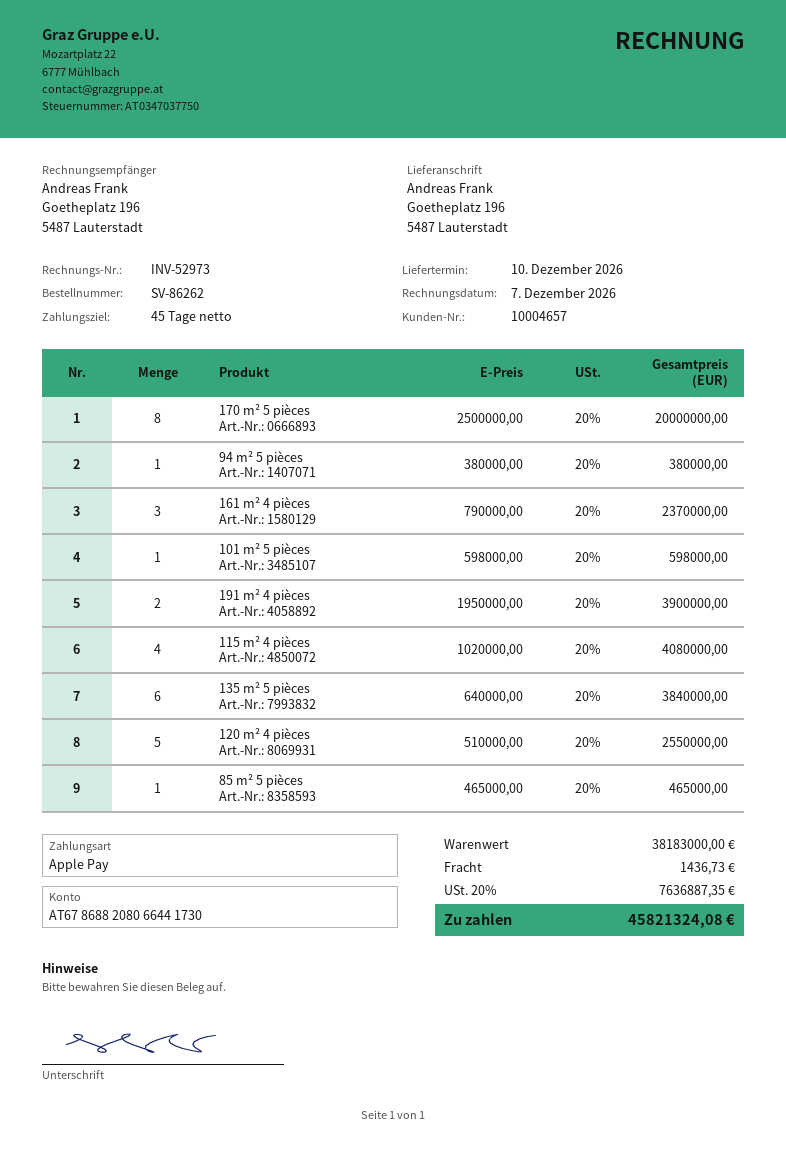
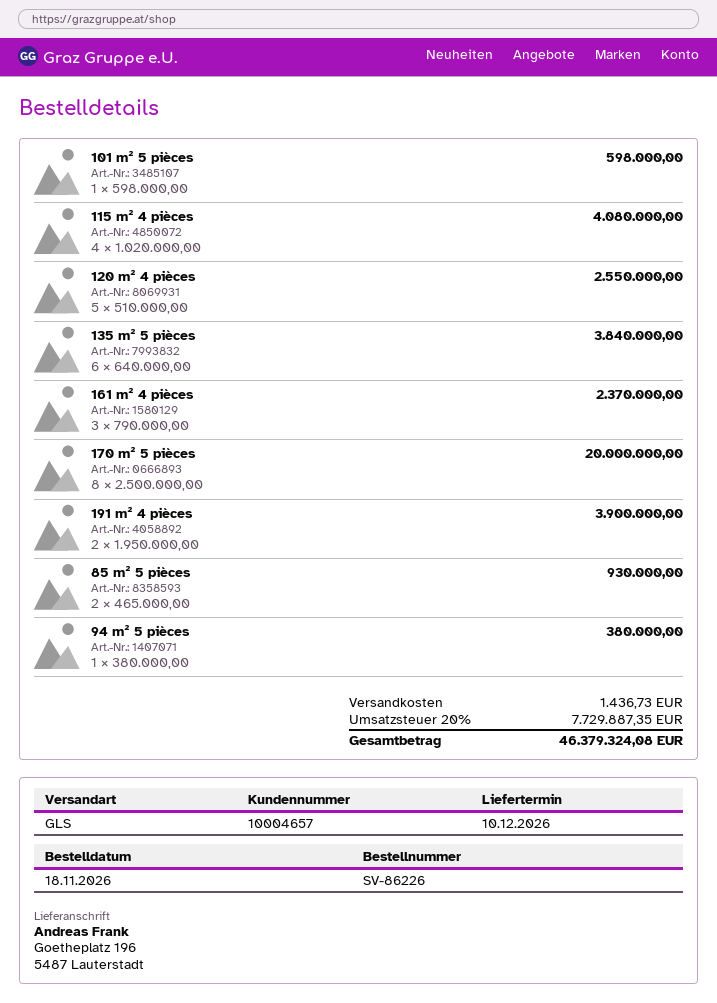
order number: SV-86262 -> SV-86226
85 m² 5 pièces: 1 x 465000.00 = 465000.00 -> 2 x 465000.00 = 930000.00
tax: 20% = 7636887.35 -> 20% = 7729887.35
total: 45821324.08 -> 46379324.08

